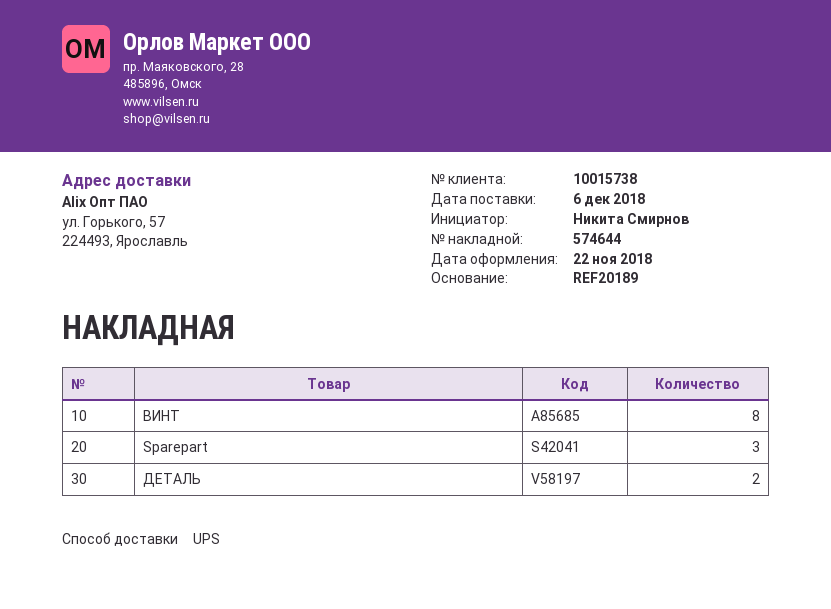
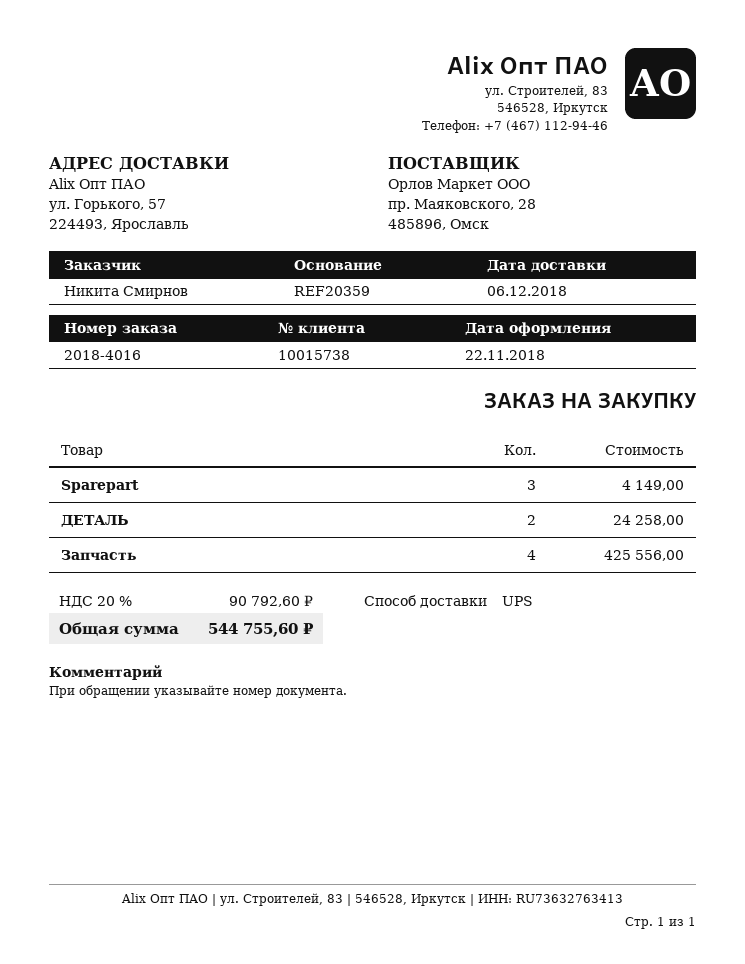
reference: REF20189 -> REF20359
ВИНТ: 8 -> none
Запчасть: none -> 4

